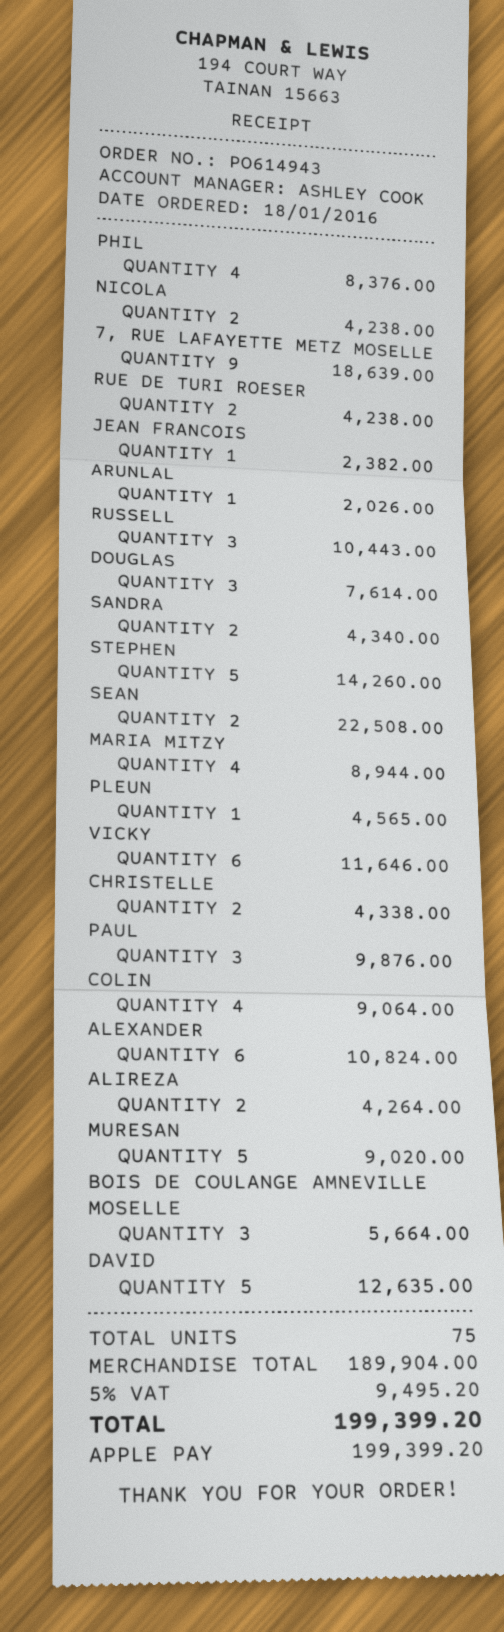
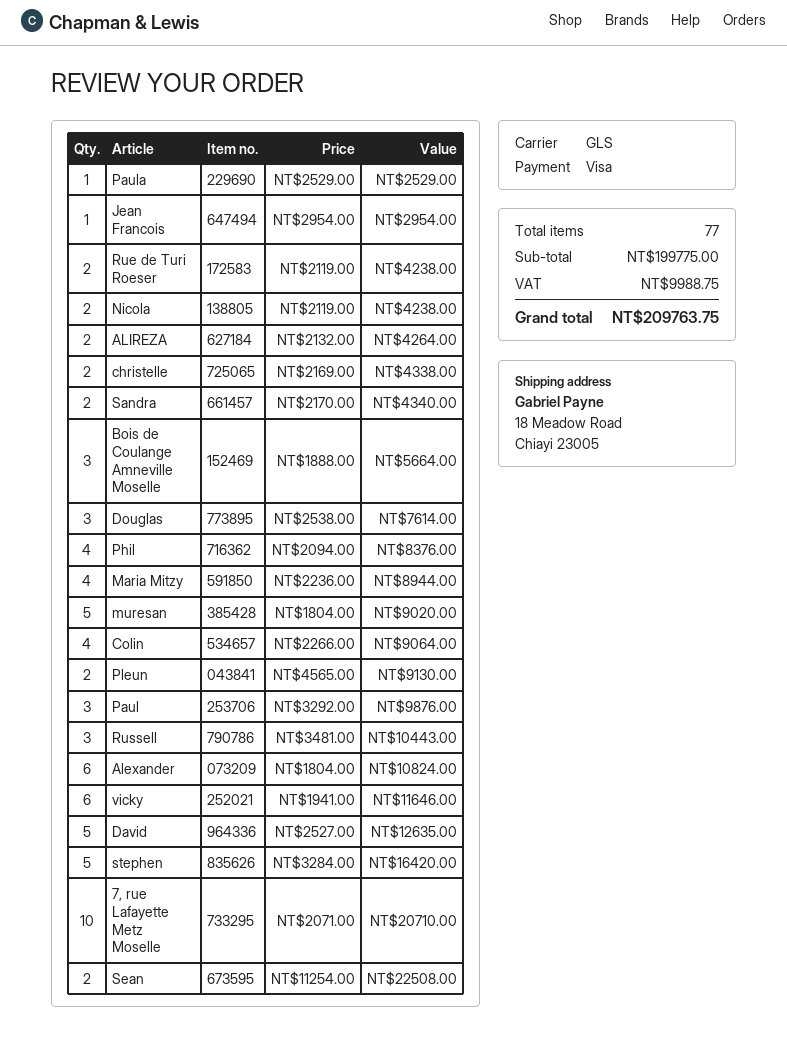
payment method: Apple Pay -> Visa
7, RUE LAFAYETTE METZ MOSELLE: 9 for 18639.00 -> 10 for 20710.00
JEAN FRANCOIS: 1 for 2382.00 -> 1 for 2954.00
ARUNLAL: 1 for 2026.00 -> none
STEPHEN: 5 for 14260.00 -> 5 for 16420.00
PLEUN: 1 for 4565.00 -> 2 for 9130.00
Paula: none -> 1 for 2529.00
total quantity: 75 -> 77
subtotal: 189904.00 -> 199775.00
tax: 9495.20 -> 9988.75
total: 199399.20 -> 209763.75

